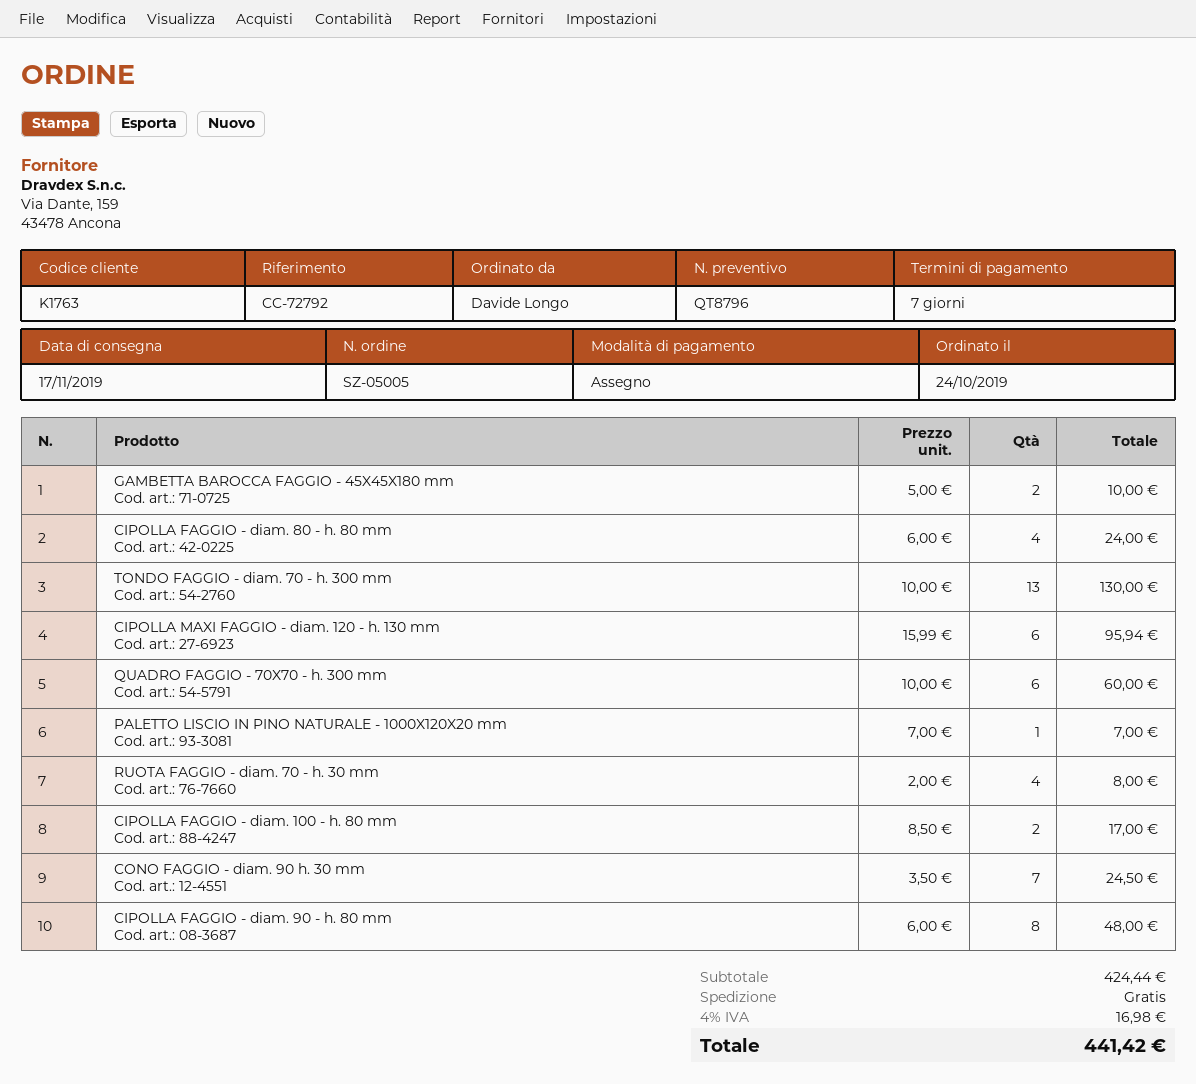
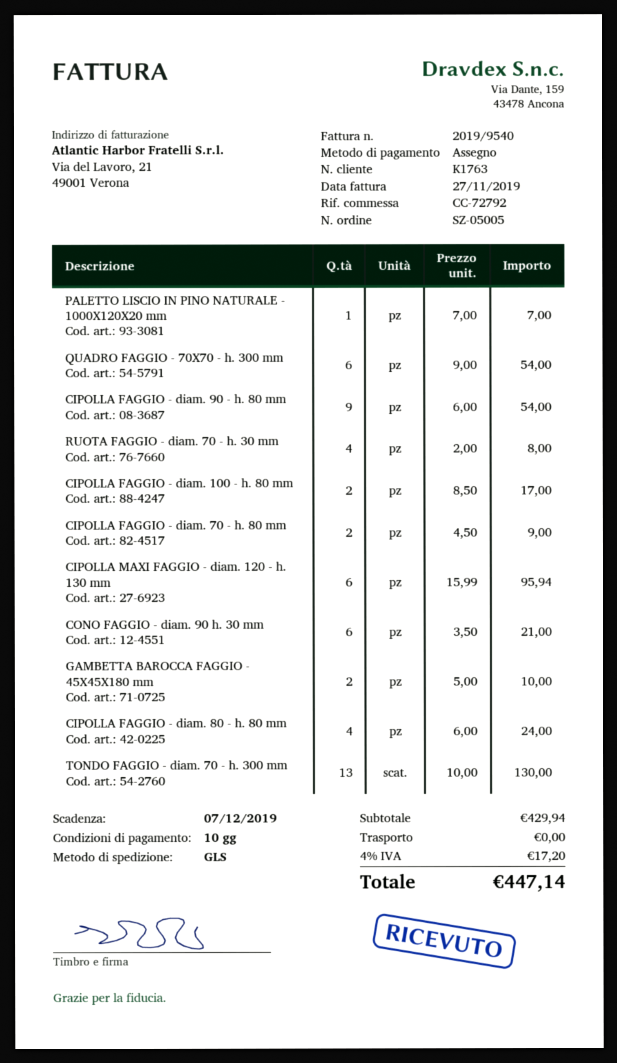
payment terms: 7 days -> 10 days
QUADRO FAGGIO - 70X70 - h. 300 mm: 6 x 10.00 = 60.00 -> 6 x 9.00 = 54.00
CONO FAGGIO - diam. 90 h. 30 mm: 7 x 3.50 = 24.50 -> 6 x 3.50 = 21.00
CIPOLLA FAGGIO - diam. 90 - h. 80 mm: 8 x 6.00 = 48.00 -> 9 x 6.00 = 54.00
CIPOLLA FAGGIO - diam. 70 - h. 80 mm: none -> 2 x 4.50 = 9.00
subtotal: 424.44 -> 429.94
tax: 4% = 16.98 -> 4% = 17.20
total: 441.42 -> 447.14

